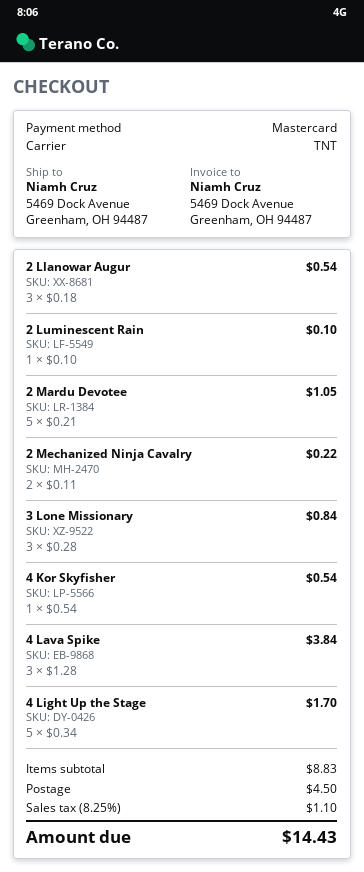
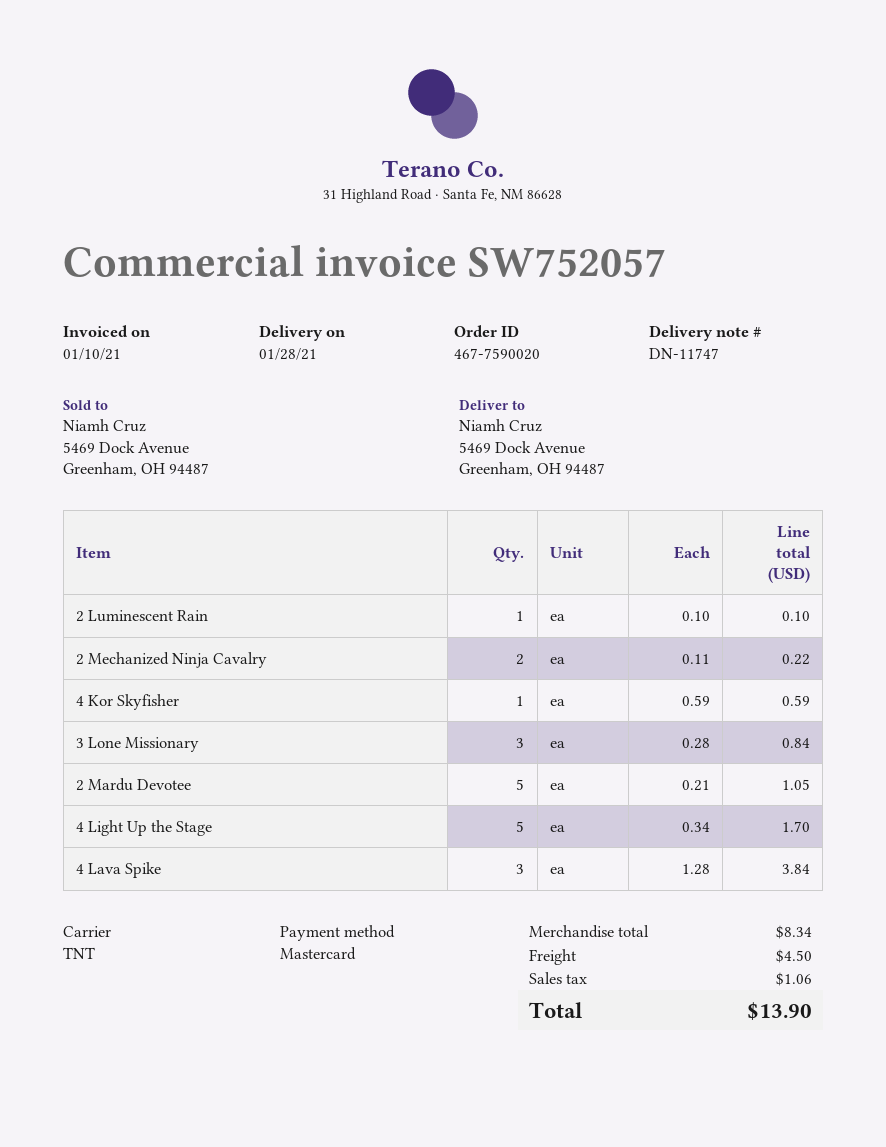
2 Llanowar Augur: 3 x 0.18 = 0.54 -> none
4 Kor Skyfisher: 1 x 0.54 = 0.54 -> 1 x 0.59 = 0.59
subtotal: 8.83 -> 8.34
tax: 1.10 -> 1.06
total: 14.43 -> 13.90

